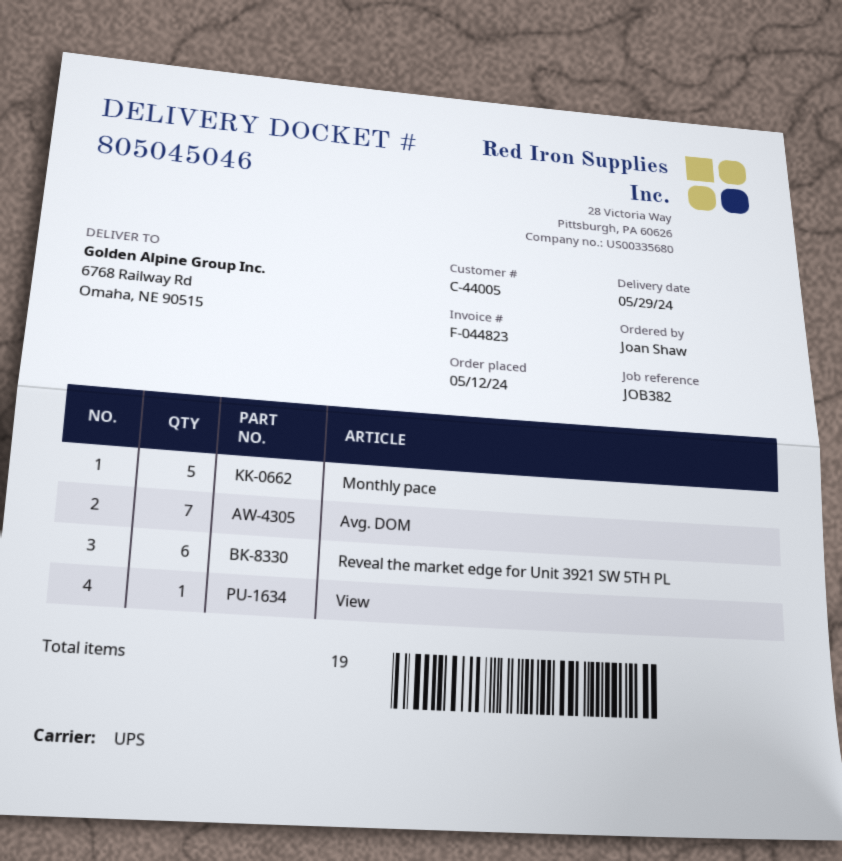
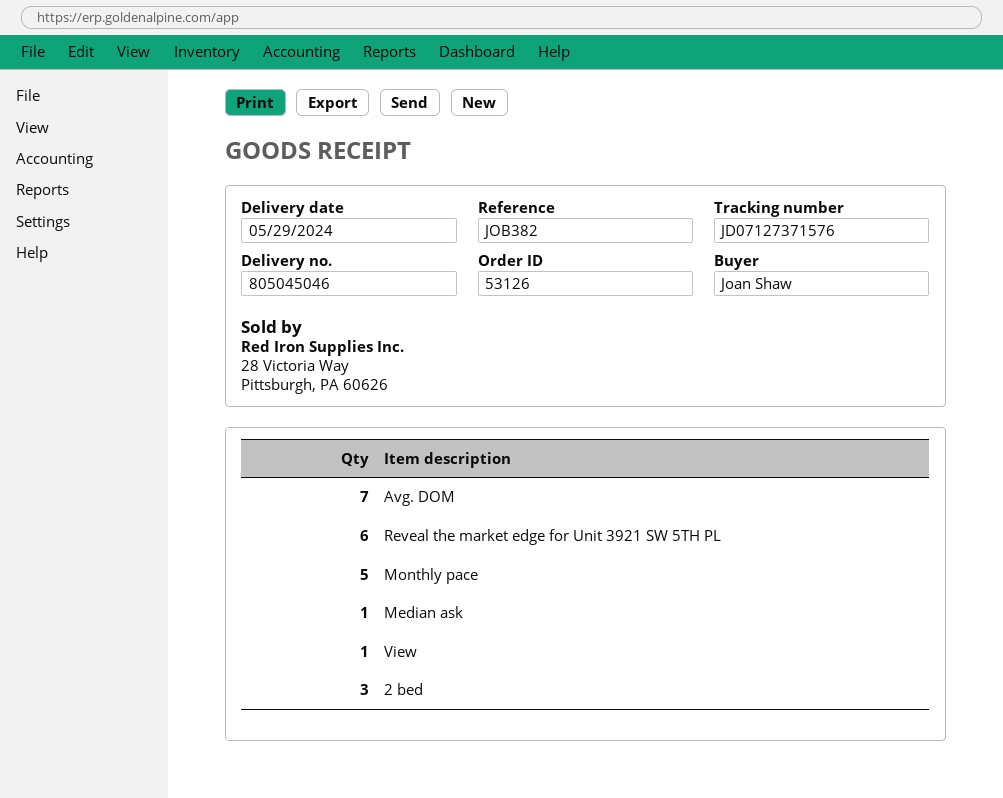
Median ask: none -> 1
2 bed: none -> 3

